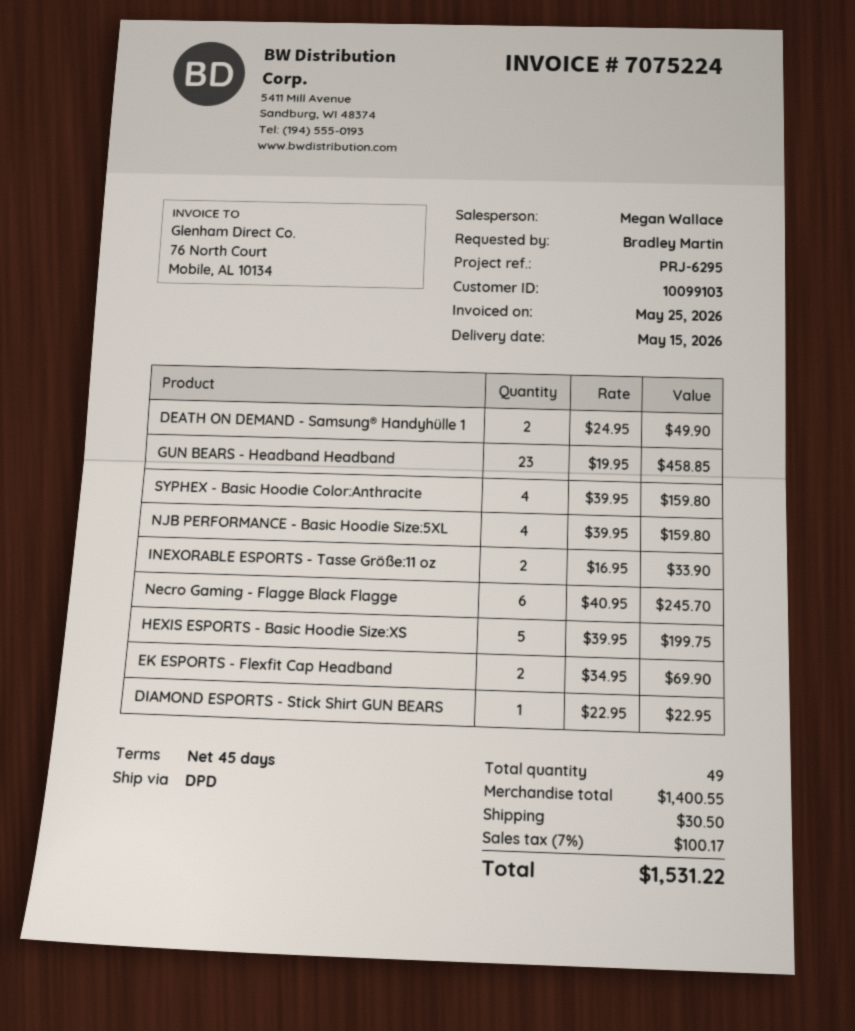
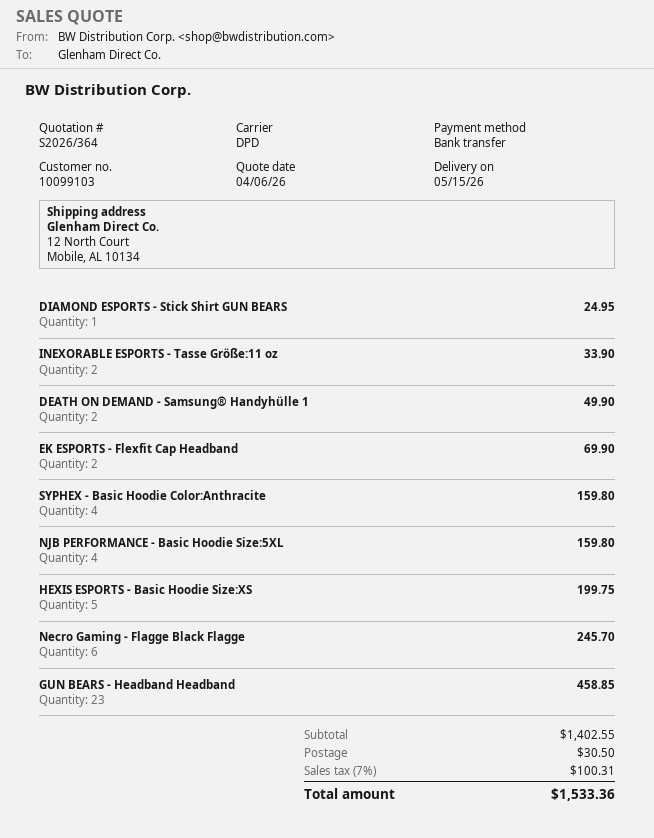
DIAMOND ESPORTS - Stick Shirt GUN BEARS: 1 for 22.95 -> 1 for 24.95
subtotal: 1400.55 -> 1402.55
tax: 7% = 100.17 -> 7% = 100.31
total: 1531.22 -> 1533.36

